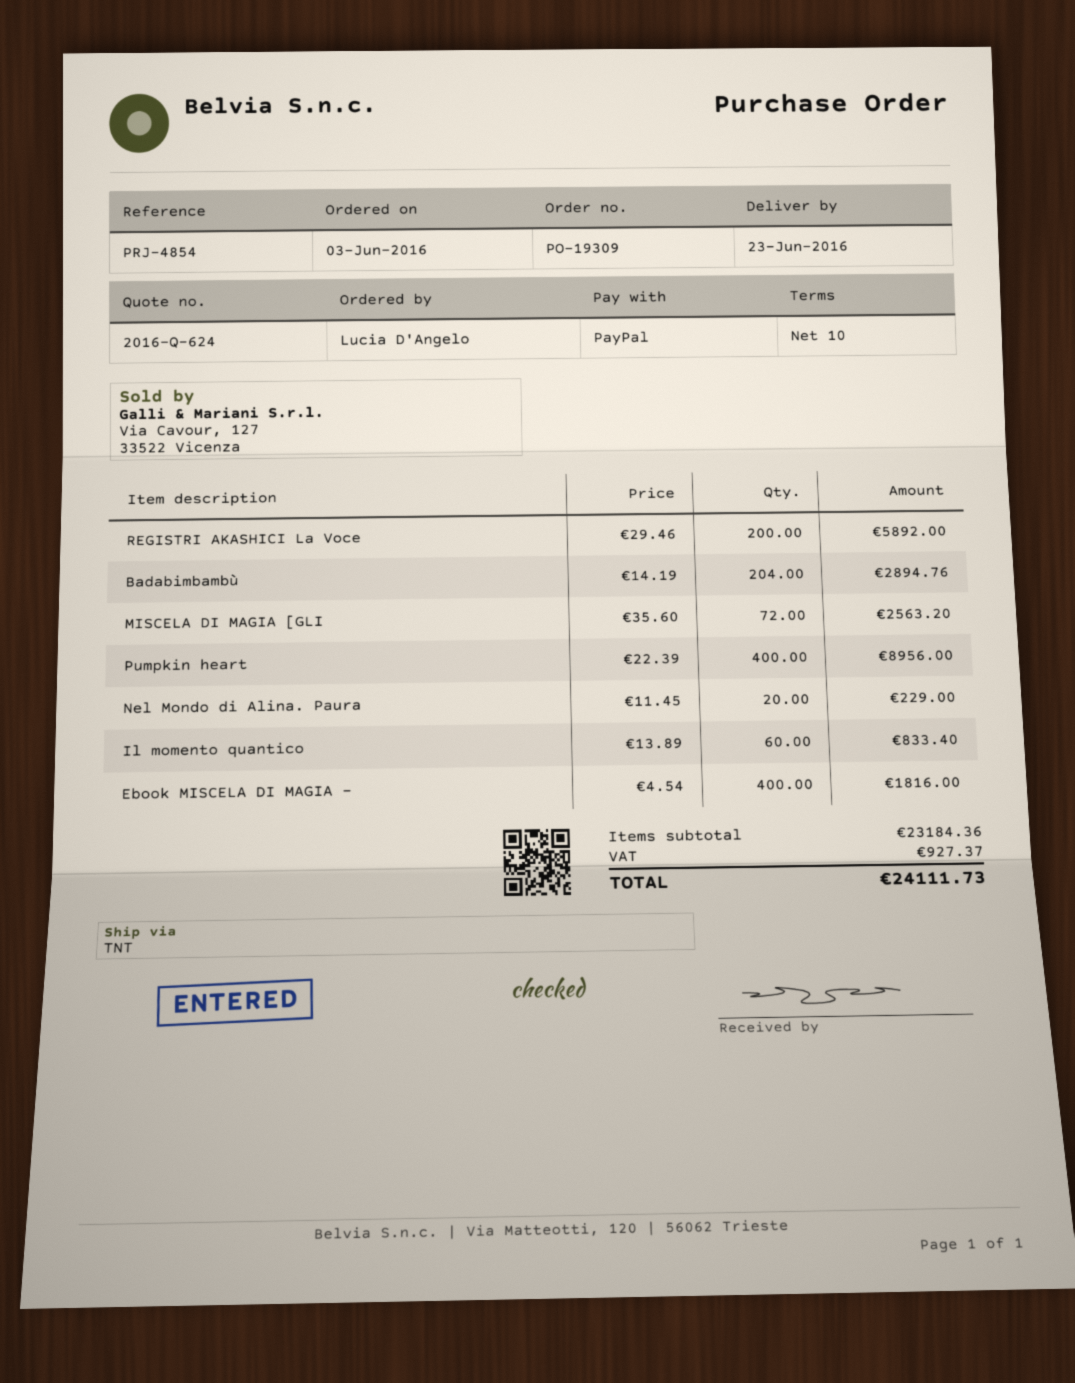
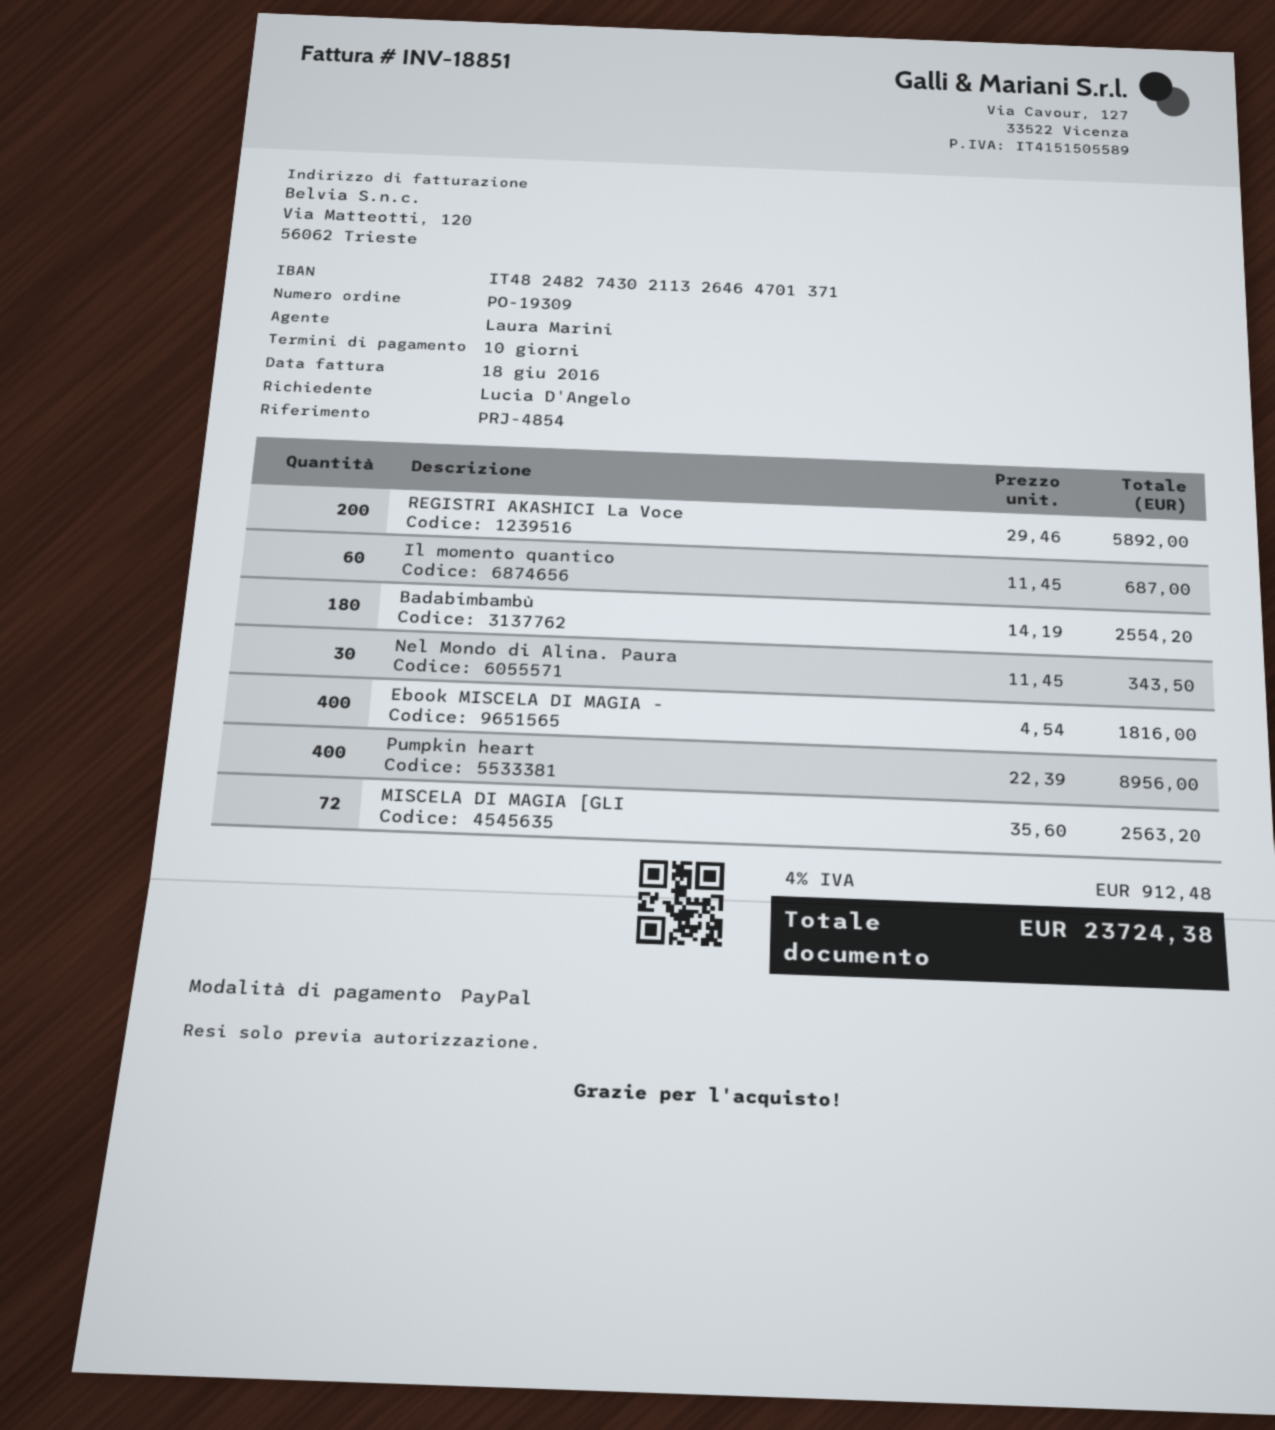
Badabimbambù: 204 x 14.19 = 2894.76 -> 180 x 14.19 = 2554.20
Nel Mondo di Alina. Paura: 20 x 11.45 = 229.00 -> 30 x 11.45 = 343.50
Il momento quantico: 60 x 13.89 = 833.40 -> 60 x 11.45 = 687.00
tax: 927.37 -> 912.48
total: 24111.73 -> 23724.38

